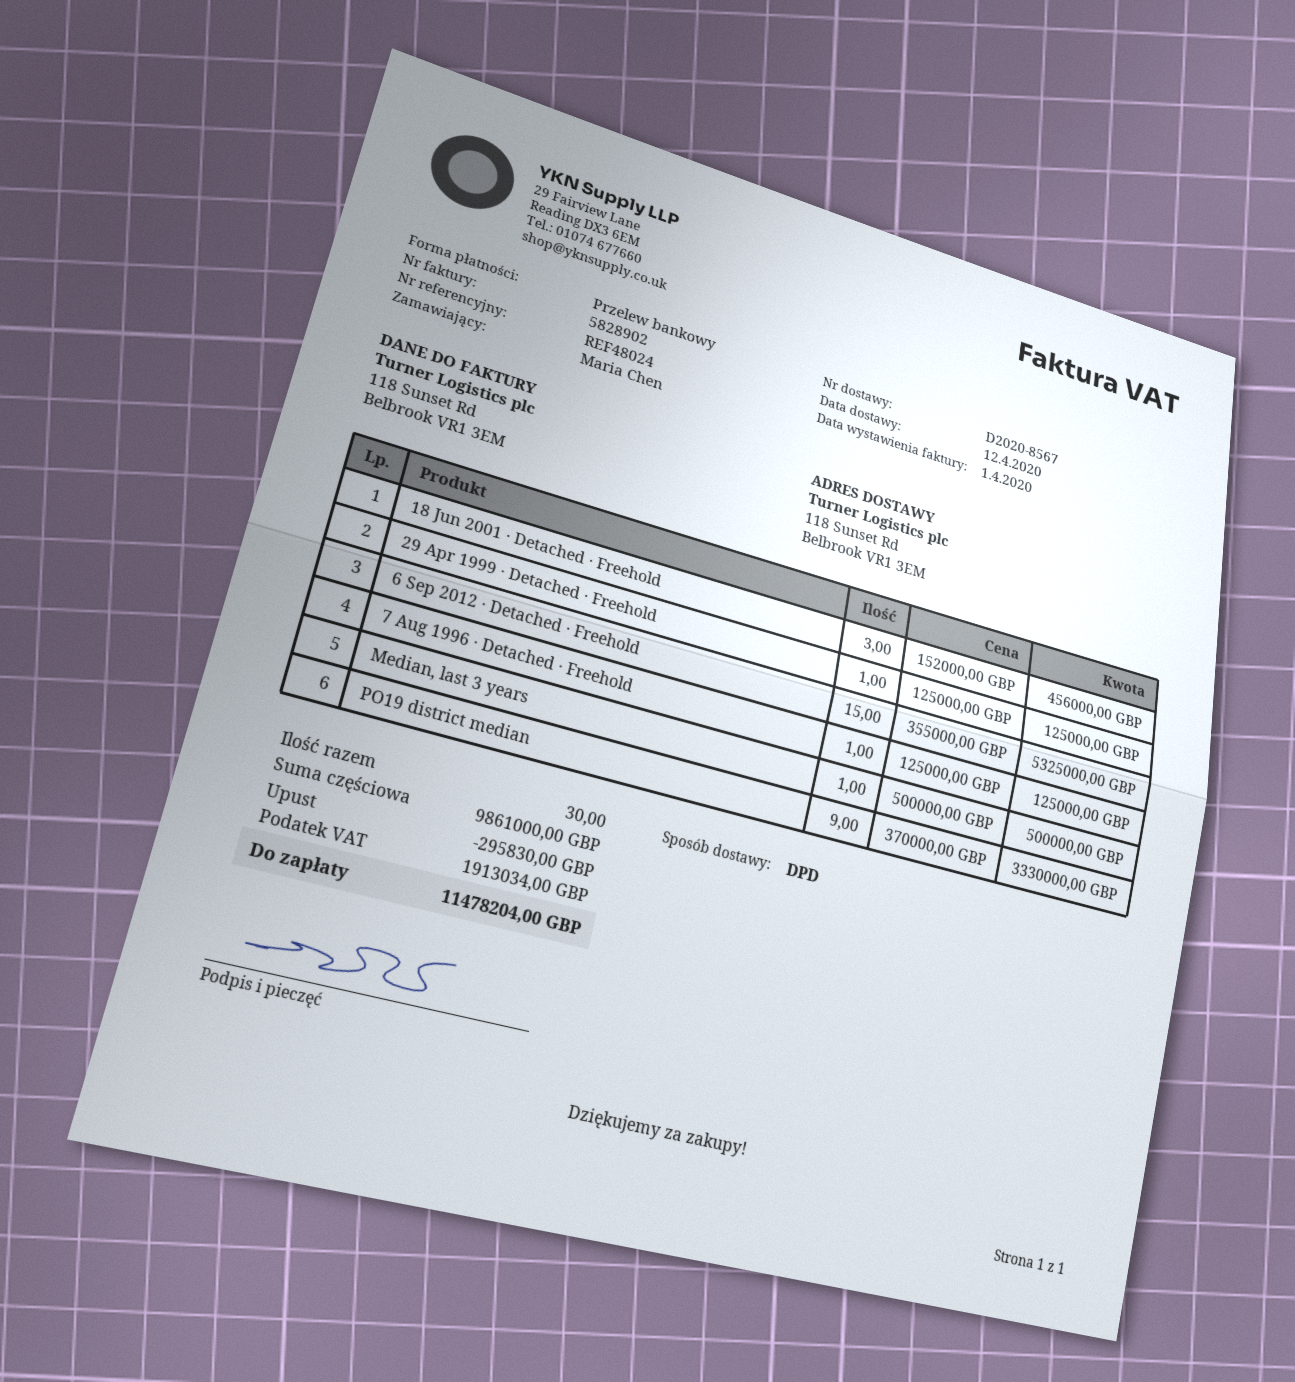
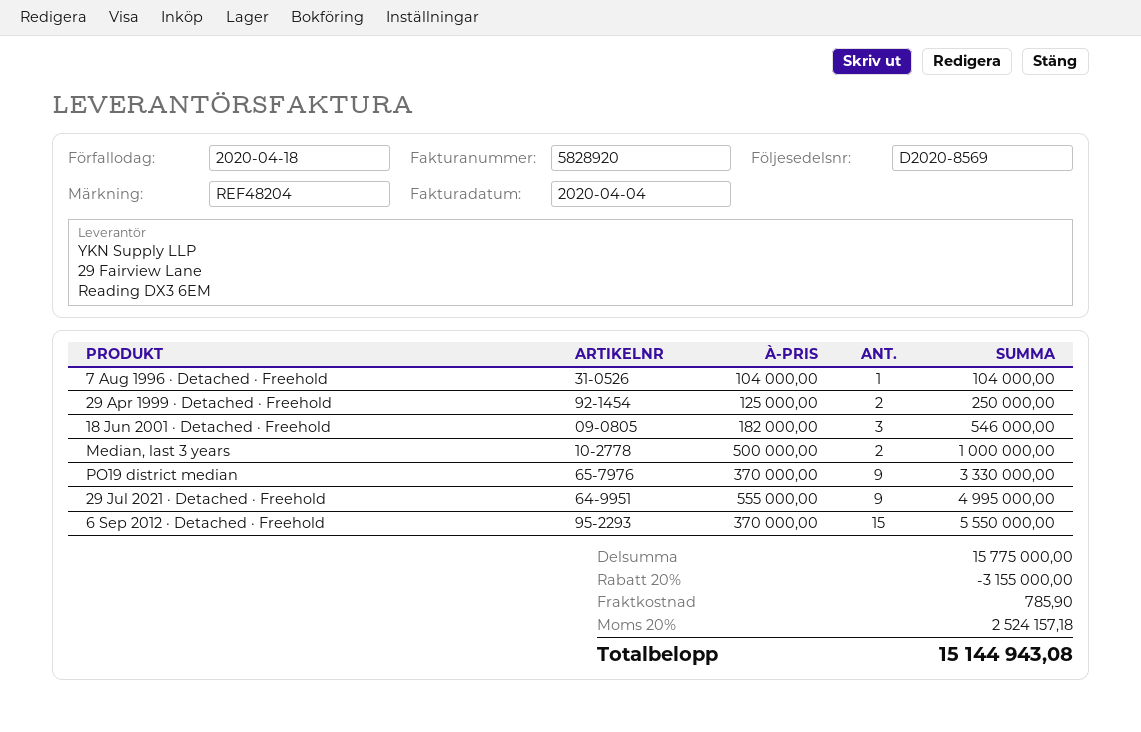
delivery note number: D2020-8567 -> D2020-8569
invoice number: 5828902 -> 5828920
invoice date: 2020-04-01 -> 2020-04-04
reference: REF48024 -> REF48204
18 Jun 2001 · Detached · Freehold: 3 x 152000.00 = 456000.00 -> 3 x 182000.00 = 546000.00
29 Apr 1999 · Detached · Freehold: 1 x 125000.00 = 125000.00 -> 2 x 125000.00 = 250000.00
6 Sep 2012 · Detached · Freehold: 15 x 355000.00 = 5325000.00 -> 15 x 370000.00 = 5550000.00
7 Aug 1996 · Detached · Freehold: 1 x 125000.00 = 125000.00 -> 1 x 104000.00 = 104000.00
Median, last 3 years: 1 x 500000.00 = 500000.00 -> 2 x 500000.00 = 1000000.00
29 Jul 2021 · Detached · Freehold: none -> 9 x 555000.00 = 4995000.00
subtotal: 9861000.00 -> 15775000.00
discount: 295830.00 -> 3155000.00
shipping: none -> 785.90
tax: 1913034.00 -> 2524157.18
total: 11478204.00 -> 15144943.08

